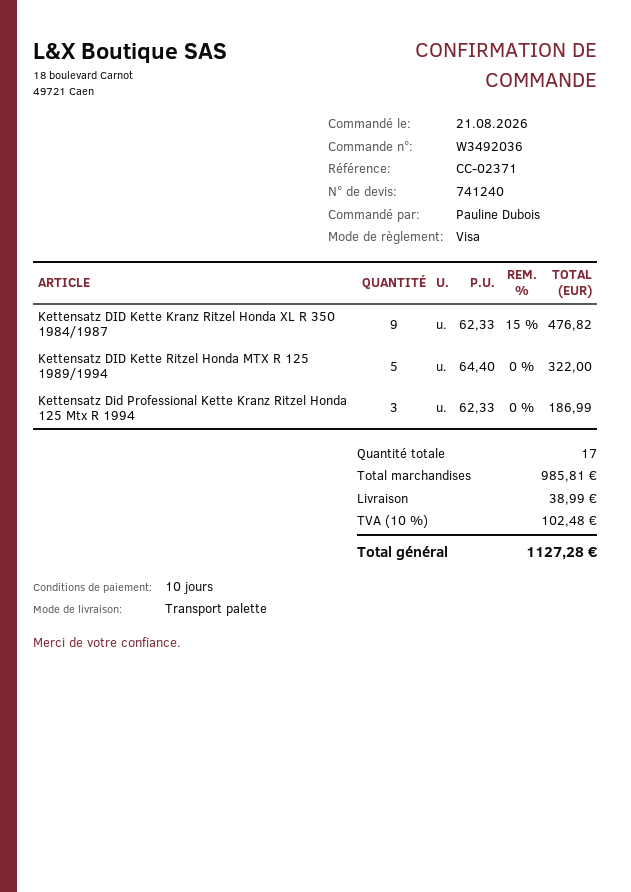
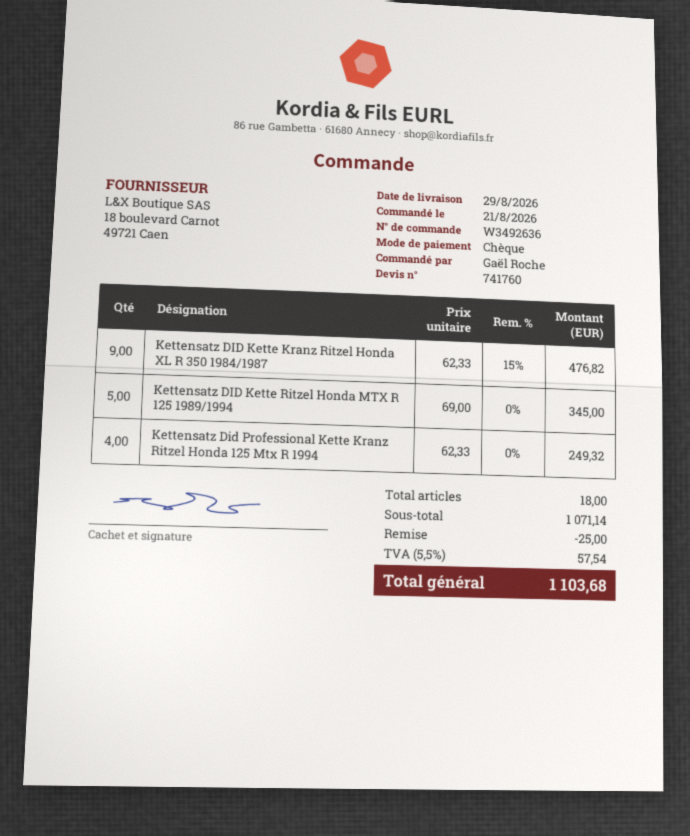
quote number: 741240 -> 741760
order number: W3492036 -> W3492636
ordered by: Pauline Dubois -> Gaël Roche
payment method: Visa -> cheque
Kettensatz DID Kette Ritzel Honda MTX R 125 1989/1994: 5 x 64.40 = 322.00 -> 5 x 69.00 = 345.00
Kettensatz Did Professional Kette Kranz Ritzel Honda 125 Mtx R 1994: 3 x 62.33 = 186.99 -> 4 x 62.33 = 249.32
total quantity: 17 -> 18
subtotal: 985.81 -> 1071.14
discount: none -> 25.00
shipping: 38.99 -> none
tax: 10% = 102.48 -> 5.5% = 57.54
total: 1127.28 -> 1103.68

